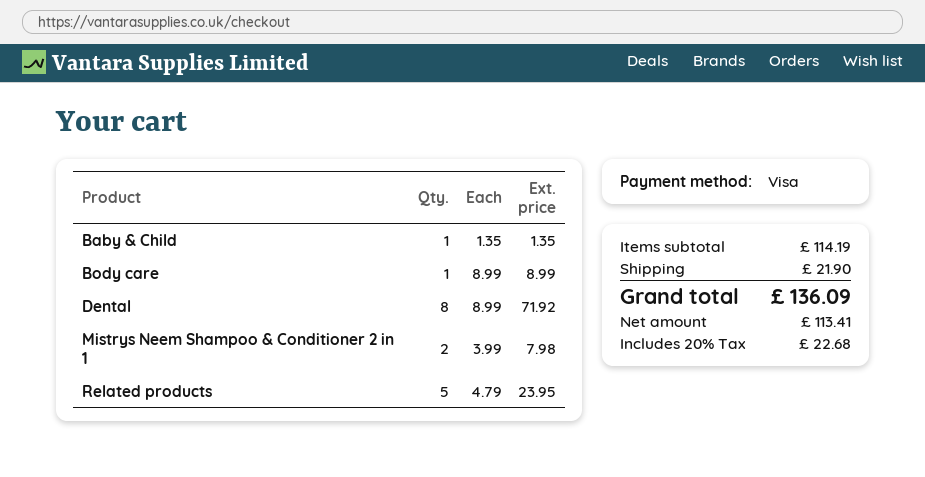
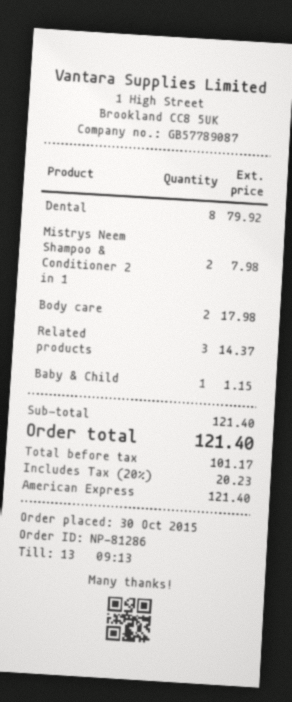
payment method: Visa -> American Express
Baby & Child: 1 for 1.35 -> 1 for 1.15
Body care: 1 for 8.99 -> 2 for 17.98
Dental: 8 for 71.92 -> 8 for 79.92
Related products: 5 for 23.95 -> 3 for 14.37
subtotal: 114.19 -> 121.40
shipping: 21.90 -> none
net: 113.41 -> 101.17
tax: 20% = 22.68 -> 20% = 20.23
total: 136.09 -> 121.40

